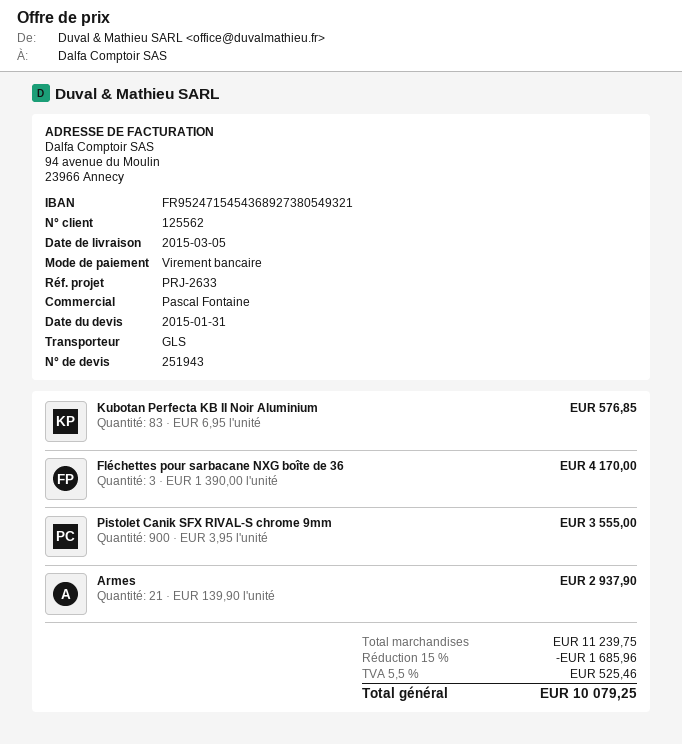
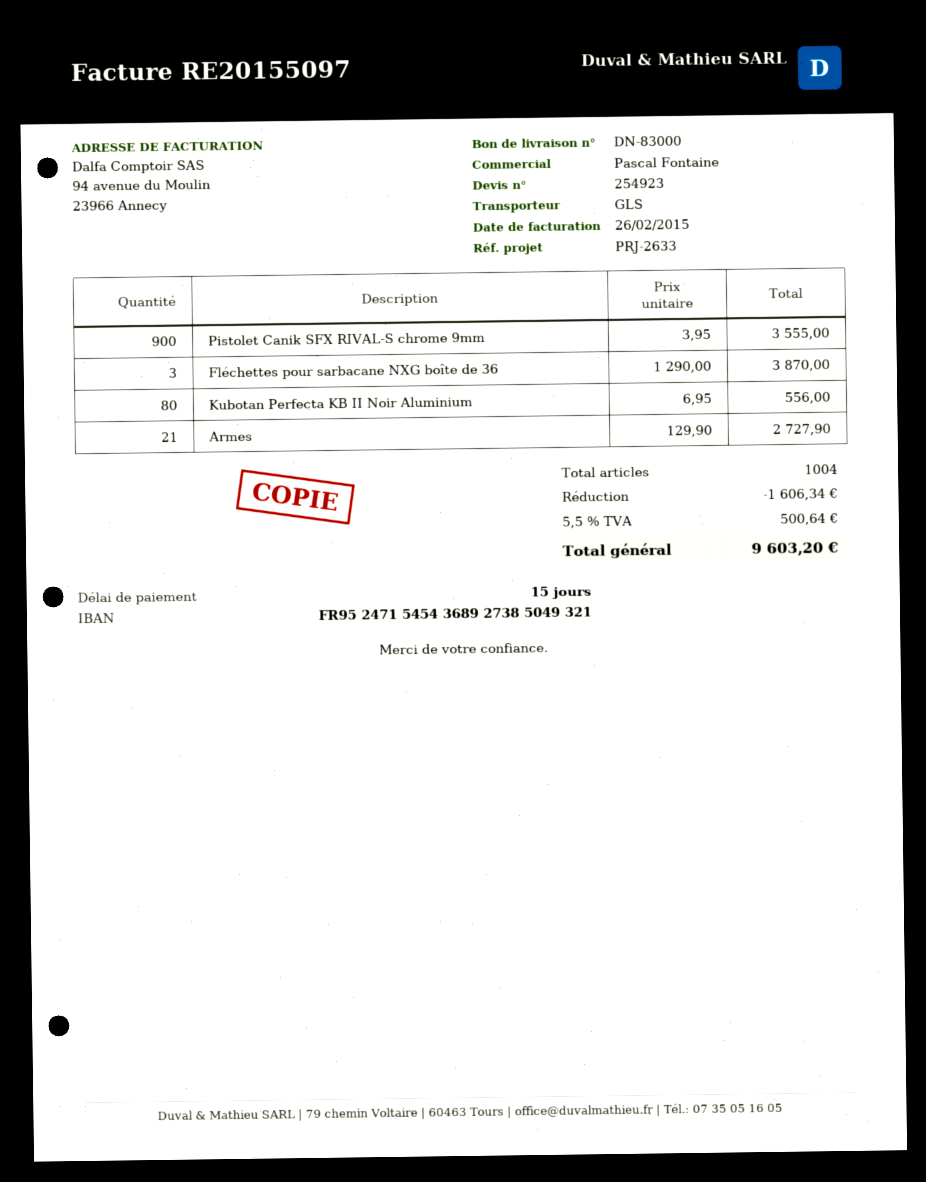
quote number: 251943 -> 254923
bank account: FR9524715454368927380549321 -> FR9524715454368927385049321
Kubotan Perfecta KB II Noir Aluminium: 83 x 6.95 = 576.85 -> 80 x 6.95 = 556.00
Fléchettes pour sarbacane NXG boîte de 36: 3 x 1390.00 = 4170.00 -> 3 x 1290.00 = 3870.00
Armes: 21 x 139.90 = 2937.90 -> 21 x 129.90 = 2727.90
discount: 1685.96 -> 1606.34
tax: 5.5% = 525.46 -> 5.5% = 500.64
total: 10079.25 -> 9603.20

